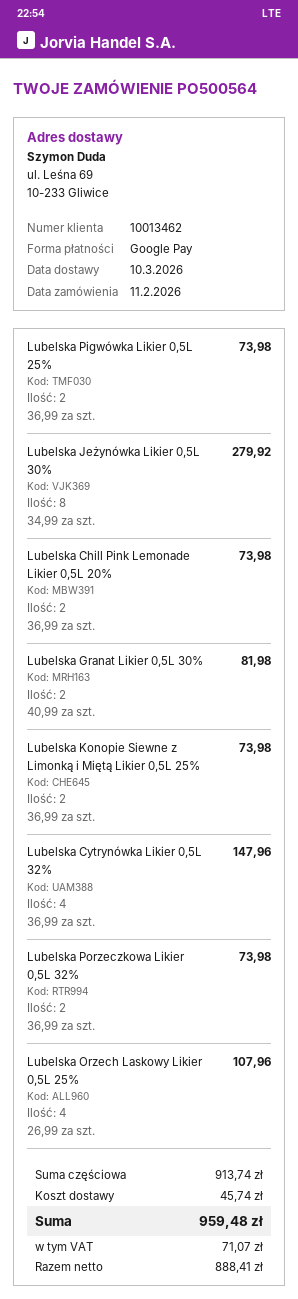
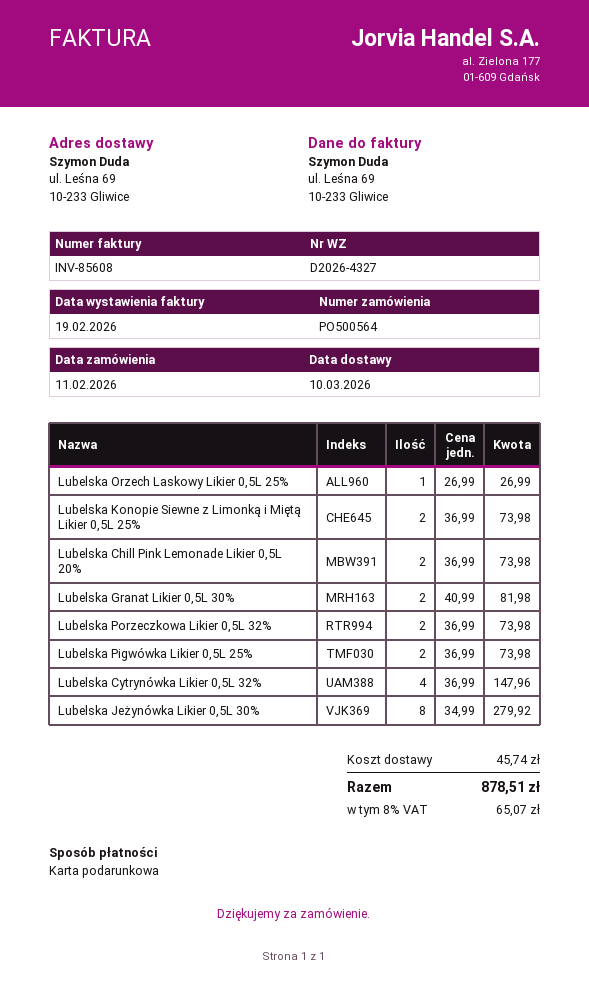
payment method: Google Pay -> gift card
Lubelska Orzech Laskowy Likier 0,5L 25%: 4 x 26.99 = 107.96 -> 1 x 26.99 = 26.99
tax: 71.07 -> 65.07
total: 959.48 -> 878.51

